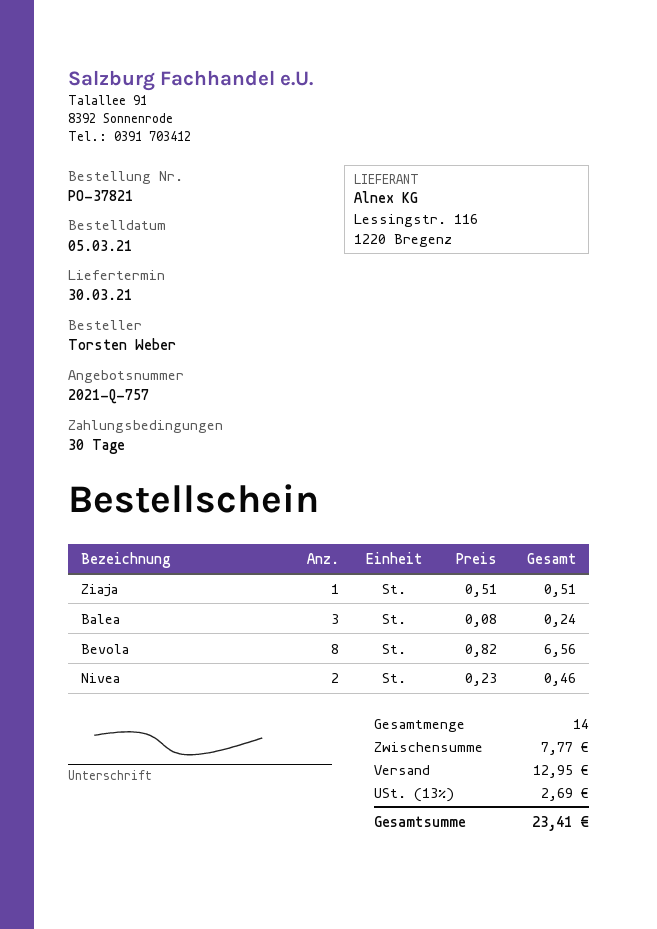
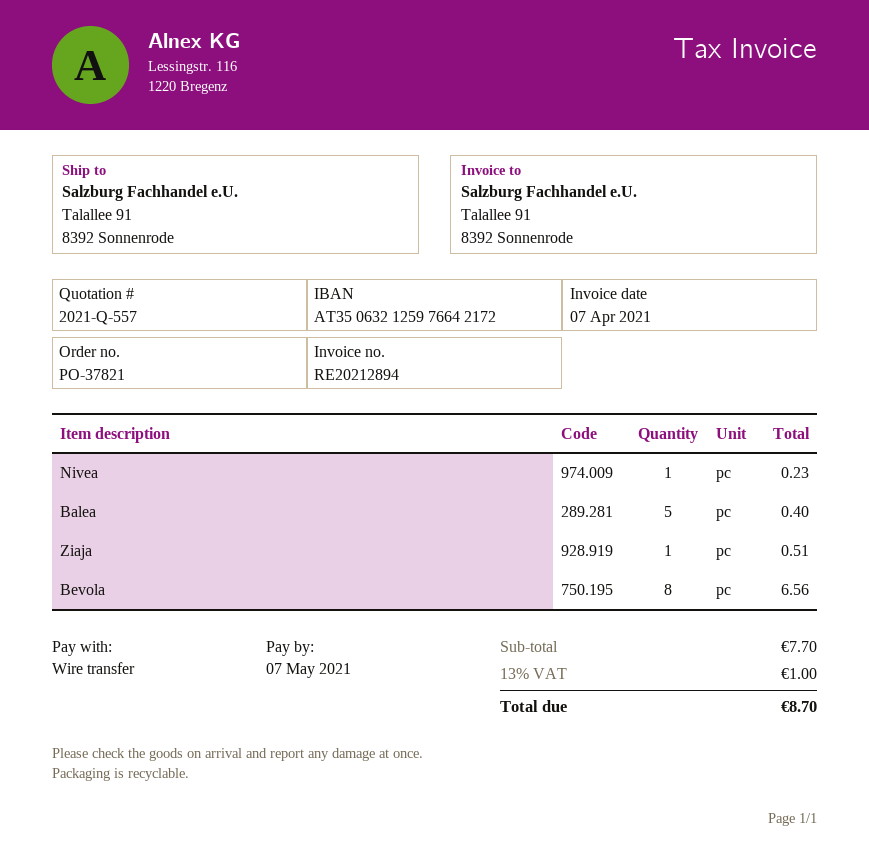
quote number: 2021-Q-757 -> 2021-Q-557
Balea: 3 for 0.24 -> 5 for 0.40
Nivea: 2 for 0.46 -> 1 for 0.23
subtotal: 7.77 -> 7.70
shipping: 12.95 -> none
tax: 13% = 2.69 -> 13% = 1.00
total: 23.41 -> 8.70

